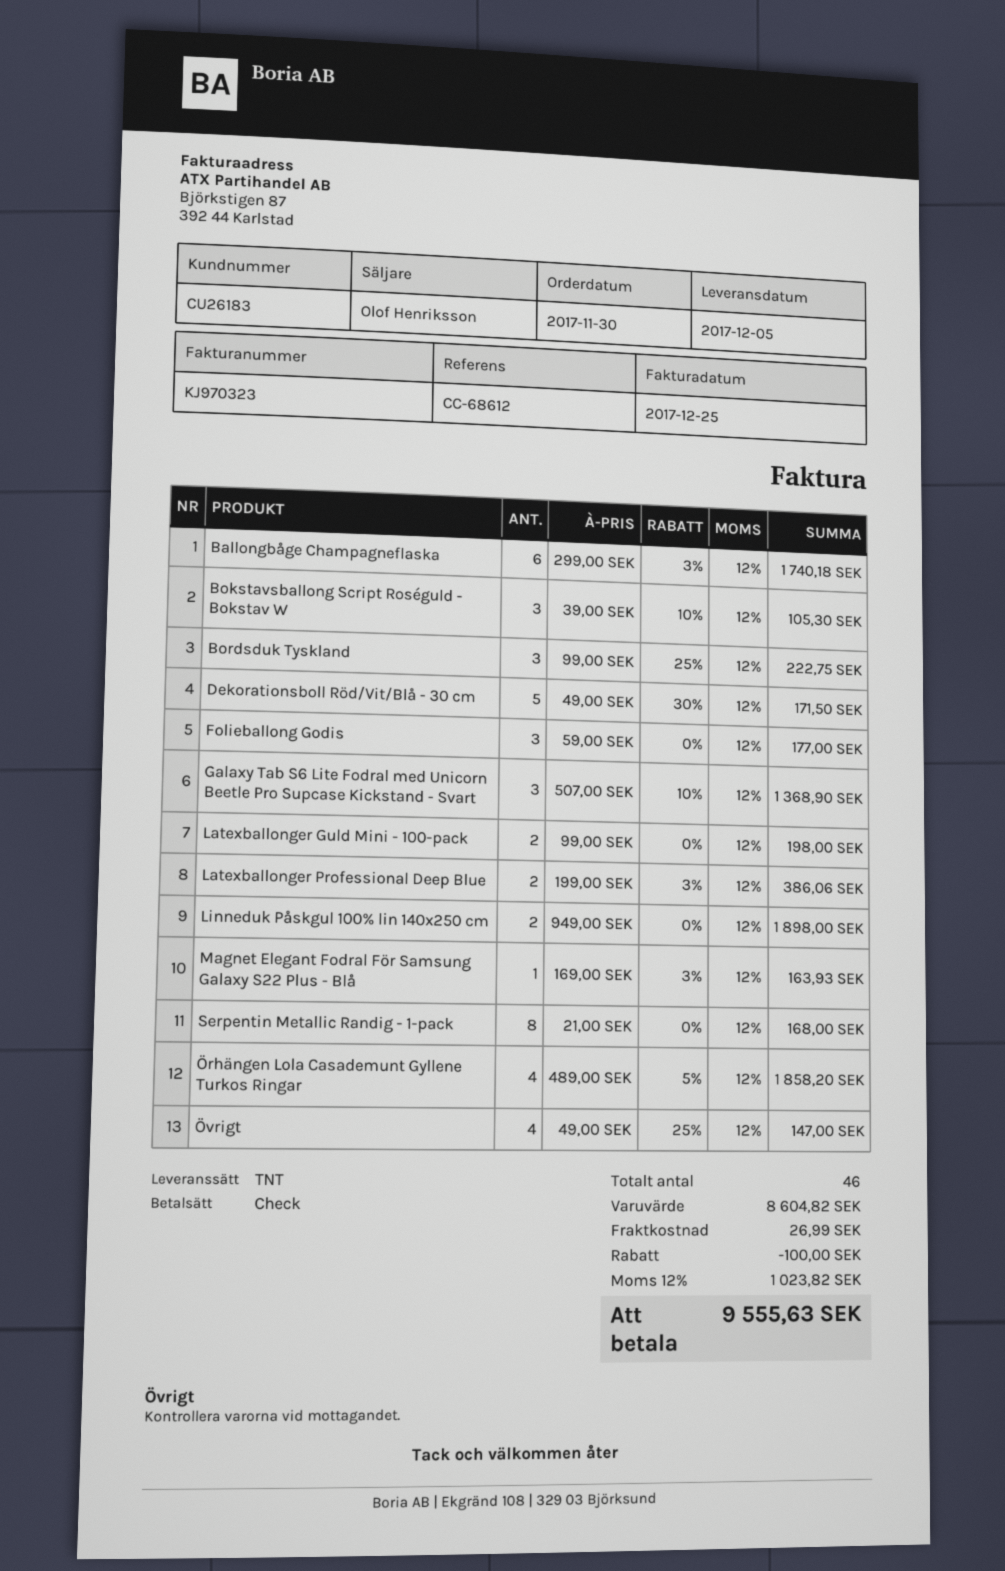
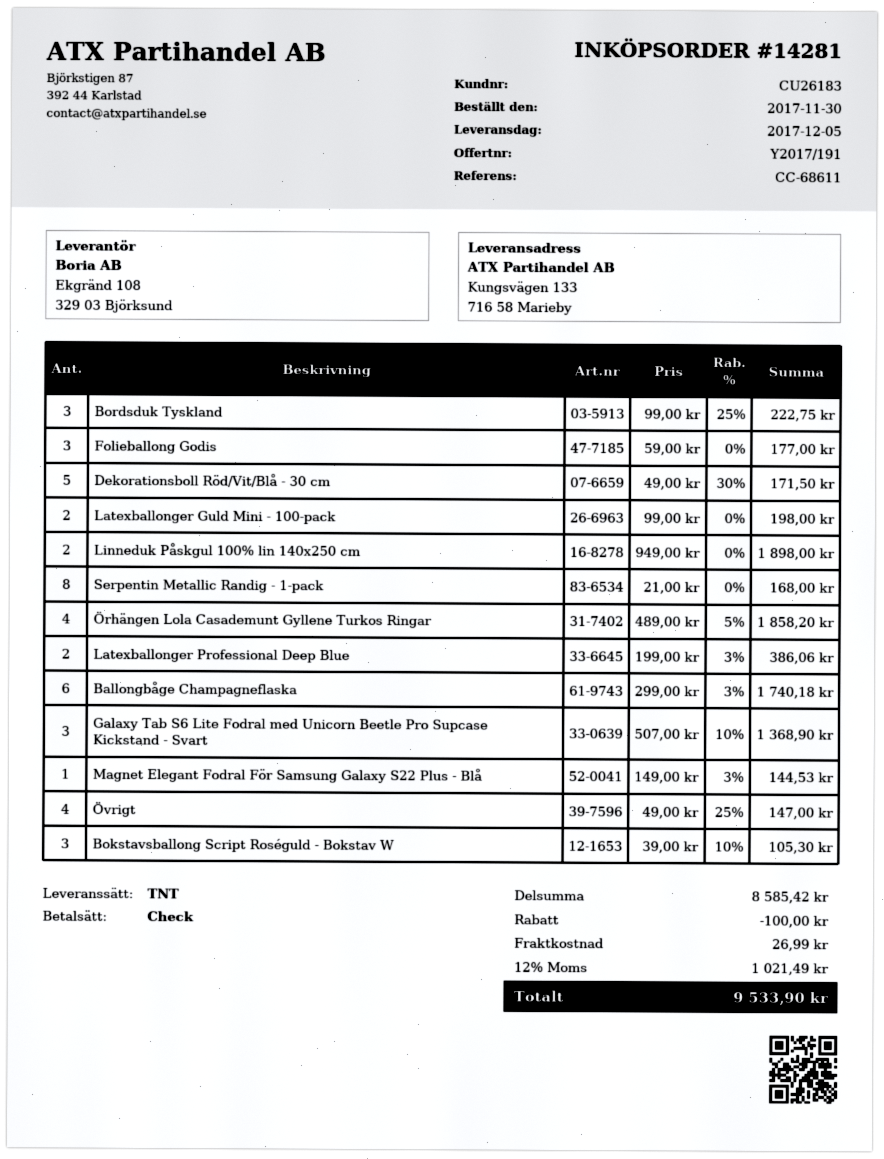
reference: CC-68612 -> CC-68611
Magnet Elegant Fodral För Samsung Galaxy S22 Plus - Blå: 1 x 169.00 - 3% = 163.93 -> 1 x 149.00 - 3% = 144.53
subtotal: 8604.82 -> 8585.42
tax: 12% = 1023.82 -> 12% = 1021.49
total: 9555.63 -> 9533.90

